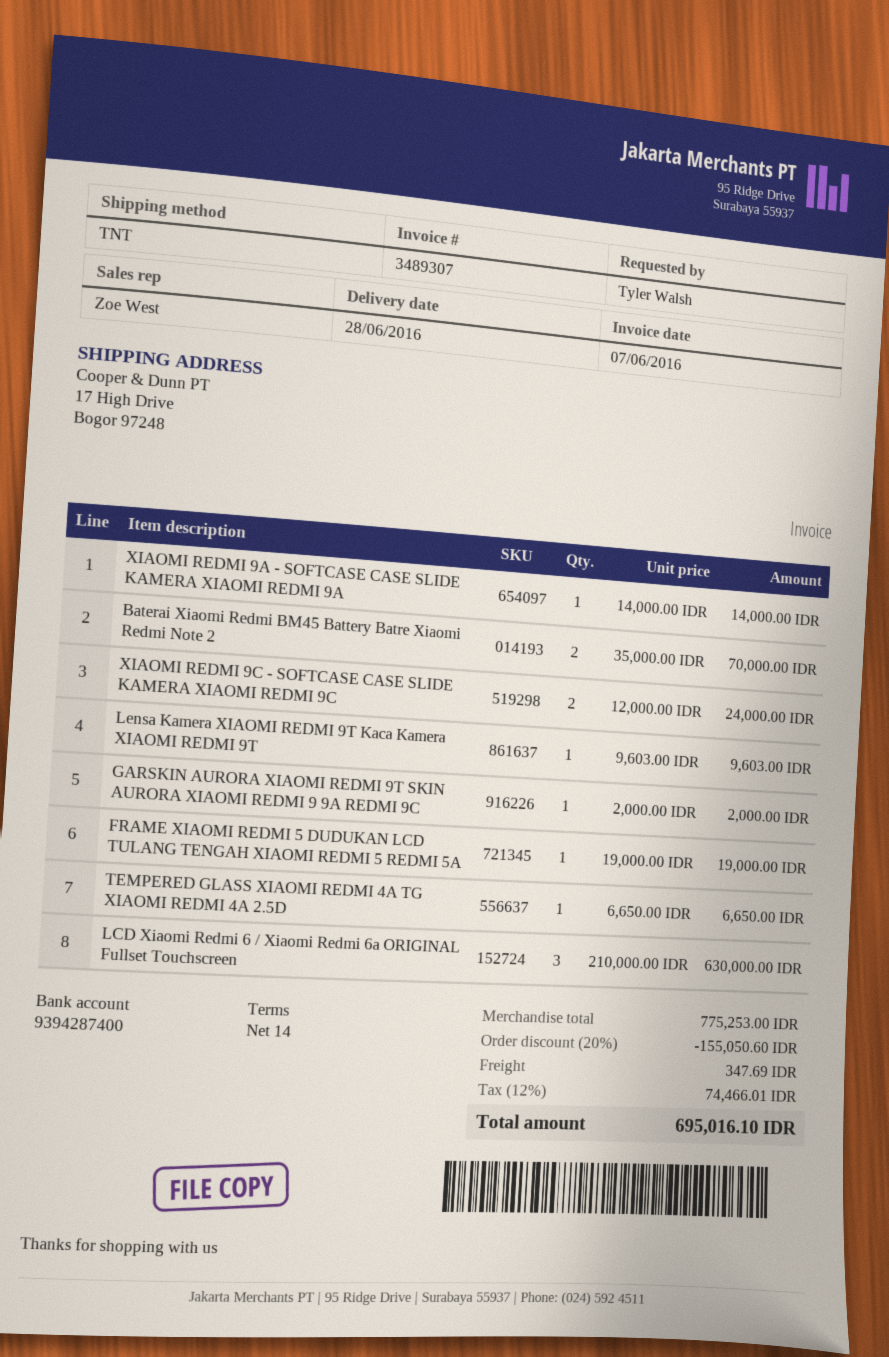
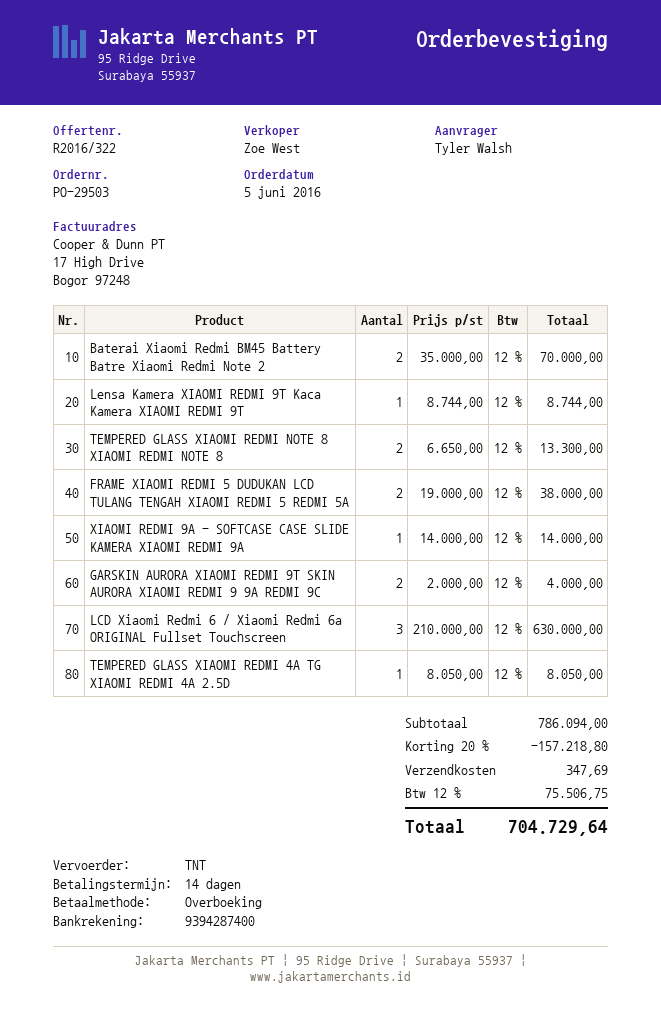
XIAOMI REDMI 9C - SOFTCASE CASE SLIDE KAMERA XIAOMI REDMI 9C: 2 x 12000.00 = 24000.00 -> none
Lensa Kamera XIAOMI REDMI 9T Kaca Kamera XIAOMI REDMI 9T: 1 x 9603.00 = 9603.00 -> 1 x 8744.00 = 8744.00
GARSKIN AURORA XIAOMI REDMI 9T SKIN AURORA XIAOMI REDMI 9 9A REDMI 9C: 1 x 2000.00 = 2000.00 -> 2 x 2000.00 = 4000.00
FRAME XIAOMI REDMI 5 DUDUKAN LCD TULANG TENGAH XIAOMI REDMI 5 REDMI 5A: 1 x 19000.00 = 19000.00 -> 2 x 19000.00 = 38000.00
TEMPERED GLASS XIAOMI REDMI 4A TG XIAOMI REDMI 4A 2.5D: 1 x 6650.00 = 6650.00 -> 1 x 8050.00 = 8050.00
TEMPERED GLASS XIAOMI REDMI NOTE 8 XIAOMI REDMI NOTE 8: none -> 2 x 6650.00 = 13300.00
subtotal: 775253.00 -> 786094.00
discount: 20% = 155050.60 -> 20% = 157218.80
tax: 12% = 74466.01 -> 12% = 75506.75
total: 695016.10 -> 704729.64

